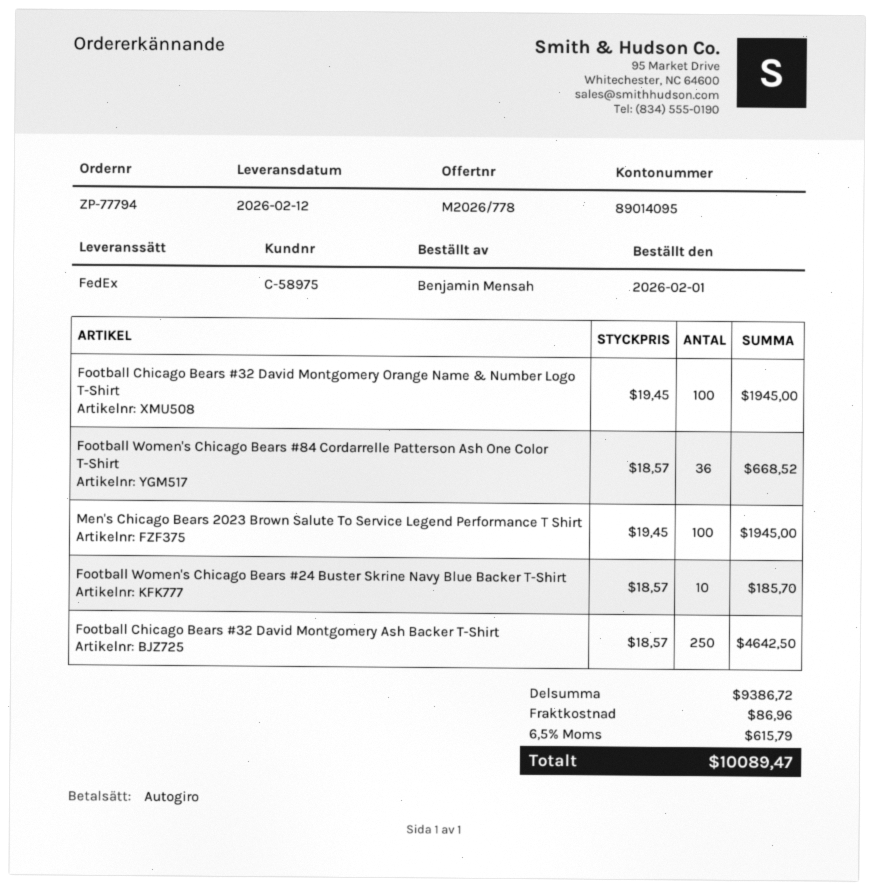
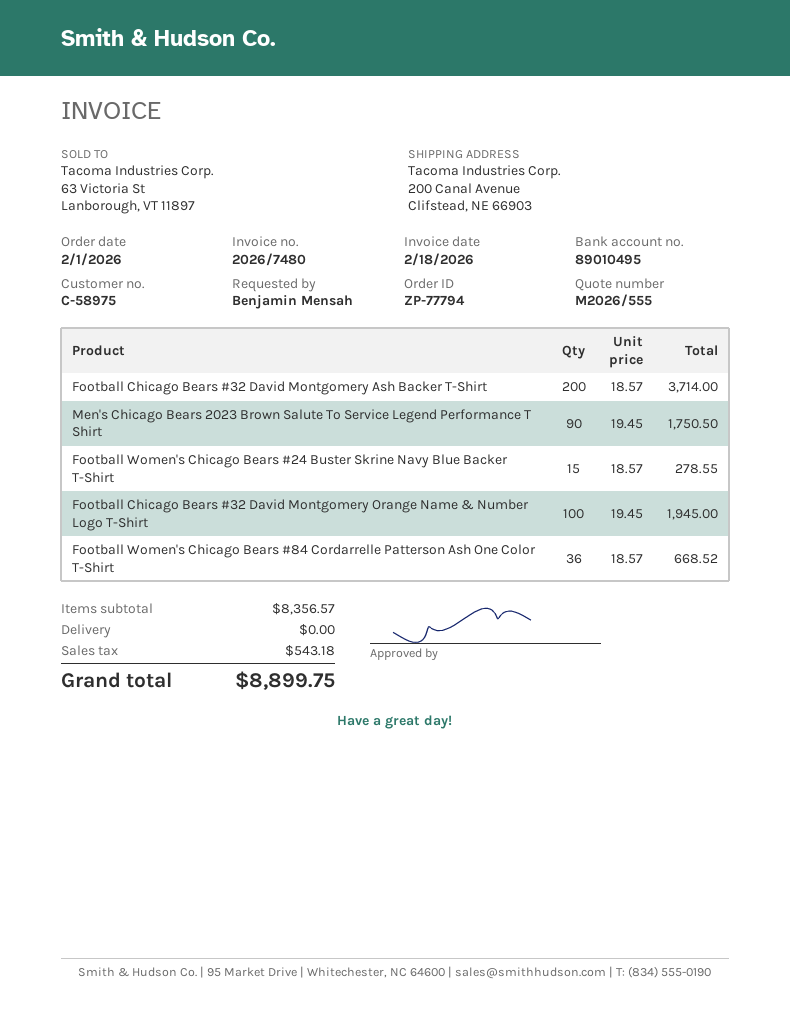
quote number: M2026/778 -> M2026/555
bank account: 89014095 -> 89010495
Men's Chicago Bears 2023 Brown Salute To Service Legend Performance T Shirt: 100 x 19.45 = 1945.00 -> 90 x 19.45 = 1750.50
Football Women's Chicago Bears #24 Buster Skrine Navy Blue Backer T-Shirt: 10 x 18.57 = 185.70 -> 15 x 18.57 = 278.55
Football Chicago Bears #32 David Montgomery Ash Backer T-Shirt: 250 x 18.57 = 4642.50 -> 200 x 18.57 = 3714.00
subtotal: 9386.72 -> 8356.57
shipping: 86.96 -> 0.00
tax: 615.79 -> 543.18
total: 10089.47 -> 8899.75

